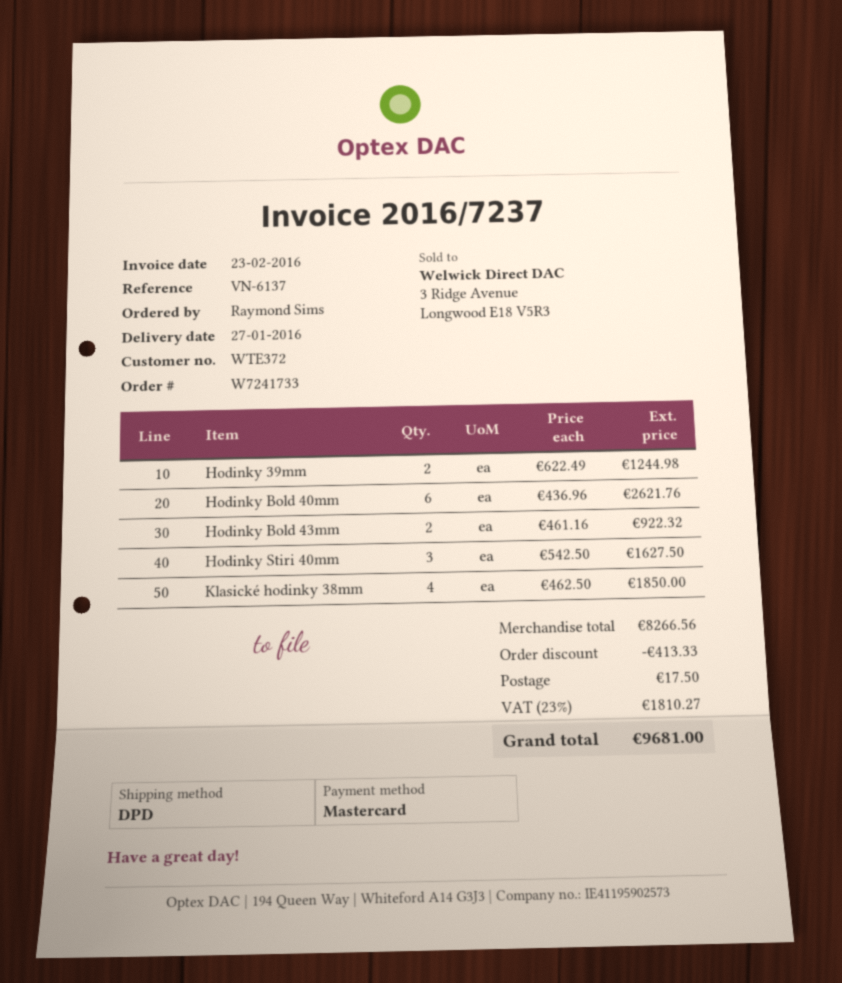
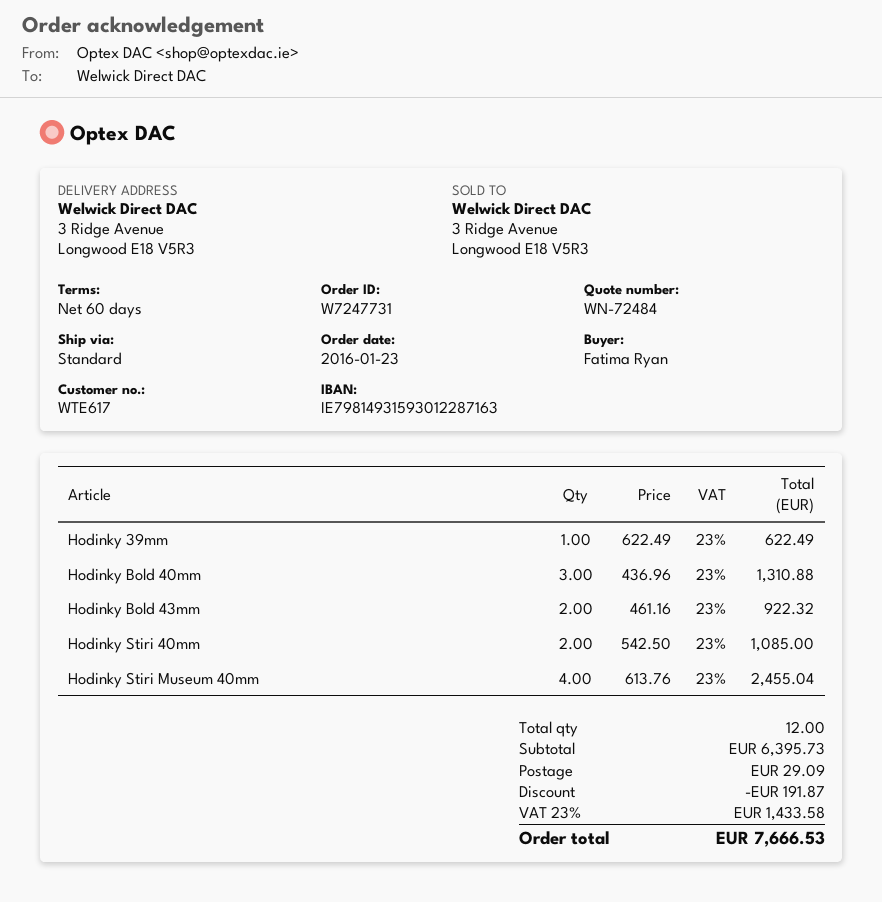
order number: W7241733 -> W7247731
customer number: WTE372 -> WTE617
ordered by: Raymond Sims -> Fatima Ryan
shipping method: DPD -> standard
Hodinky 39mm: 2 x 622.49 = 1244.98 -> 1 x 622.49 = 622.49
Hodinky Bold 40mm: 6 x 436.96 = 2621.76 -> 3 x 436.96 = 1310.88
Hodinky Stiri 40mm: 3 x 542.50 = 1627.50 -> 2 x 542.50 = 1085.00
Klasické hodinky 38mm: 4 x 462.50 = 1850.00 -> none
Hodinky Stiri Museum 40mm: none -> 4 x 613.76 = 2455.04
subtotal: 8266.56 -> 6395.73
discount: 413.33 -> 191.87
shipping: 17.50 -> 29.09
tax: 23% = 1810.27 -> 23% = 1433.58
total: 9681.00 -> 7666.53

